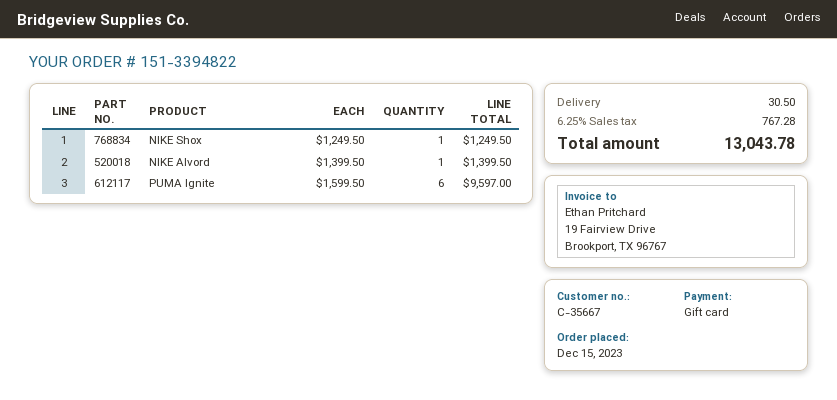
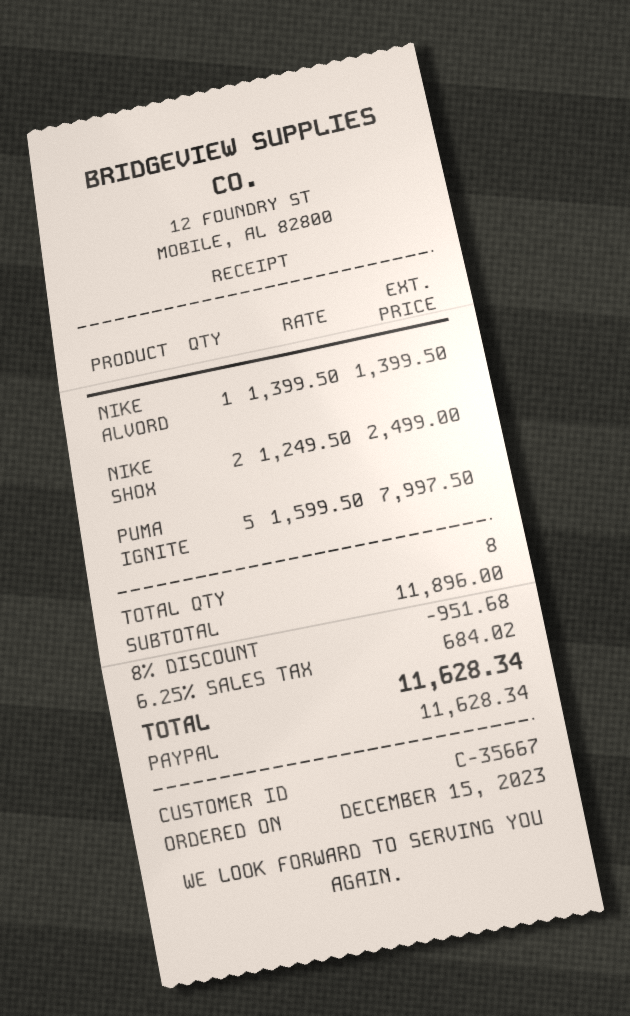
payment method: gift card -> PayPal
NIKE Shox: 1 x 1249.50 = 1249.50 -> 2 x 1249.50 = 2499.00
PUMA Ignite: 6 x 1599.50 = 9597.00 -> 5 x 1599.50 = 7997.50
discount: none -> 8% = 951.68
shipping: 30.50 -> none
tax: 6.25% = 767.28 -> 6.25% = 684.02
total: 13043.78 -> 11628.34

